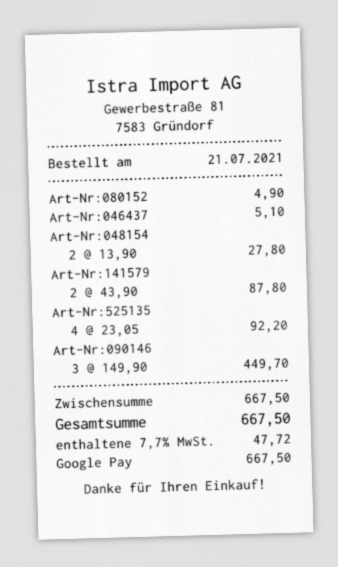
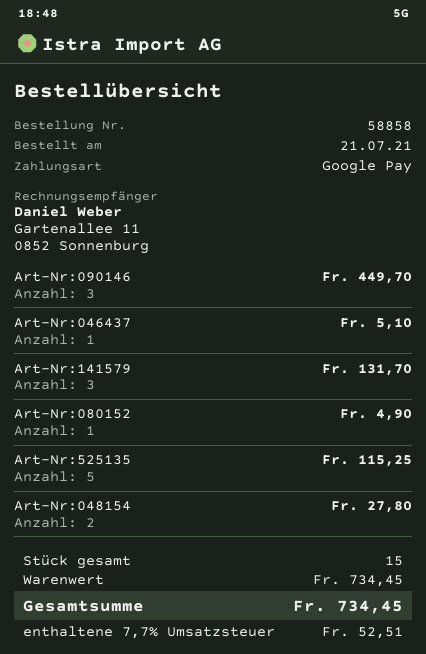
Art-Nr:141579: 2 for 87.80 -> 3 for 131.70
Art-Nr:525135: 4 for 92.20 -> 5 for 115.25
subtotal: 667.50 -> 734.45
tax: 7.7% = 47.72 -> 7.7% = 52.51
total: 667.50 -> 734.45

